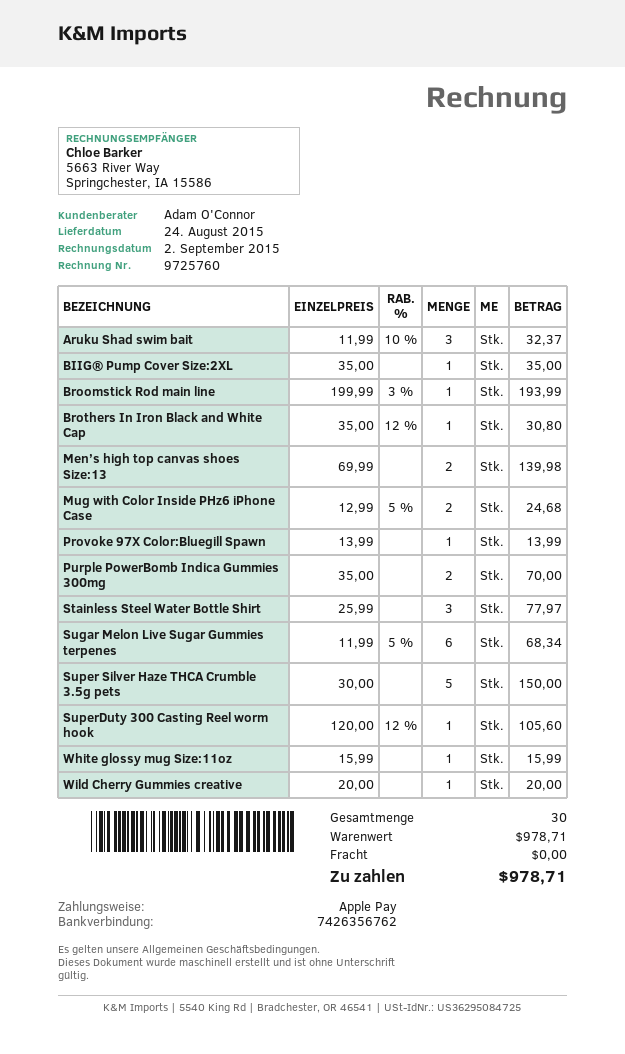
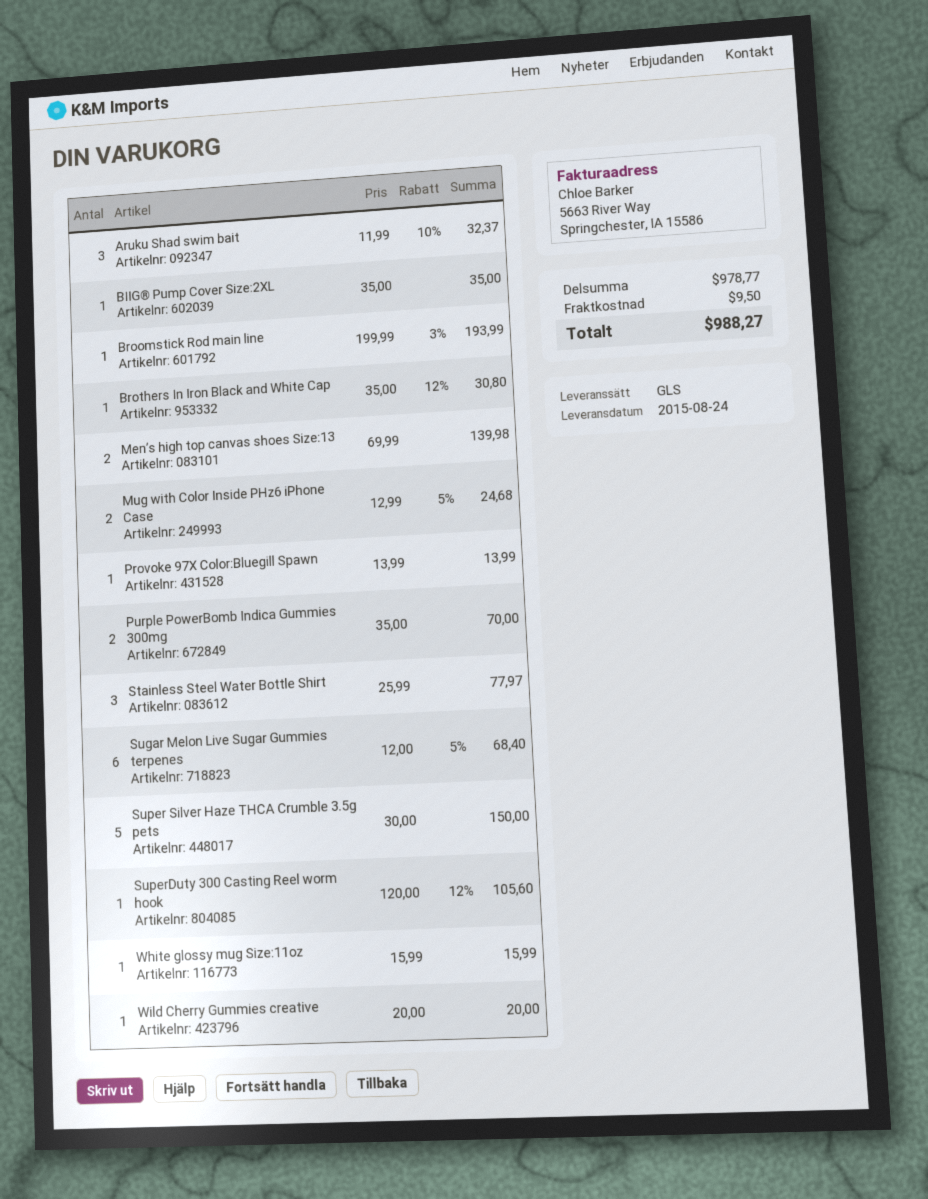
Sugar Melon Live Sugar Gummies terpenes: 6 x 11.99 - 5% = 68.34 -> 6 x 12.00 - 5% = 68.40
subtotal: 978.71 -> 978.77
shipping: 0.00 -> 9.50
total: 978.71 -> 988.27

